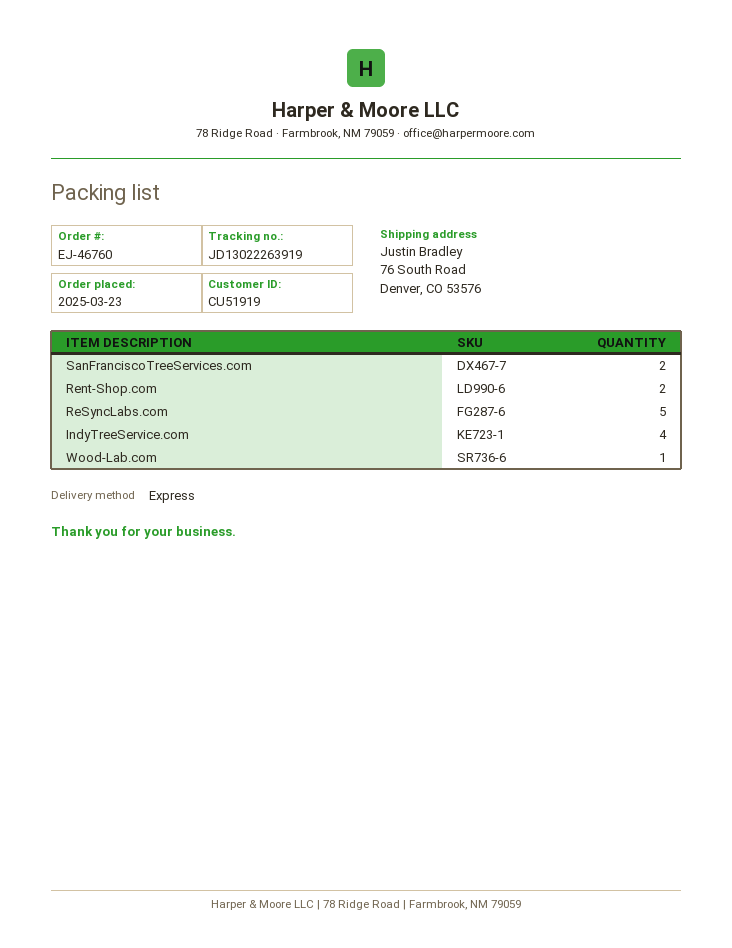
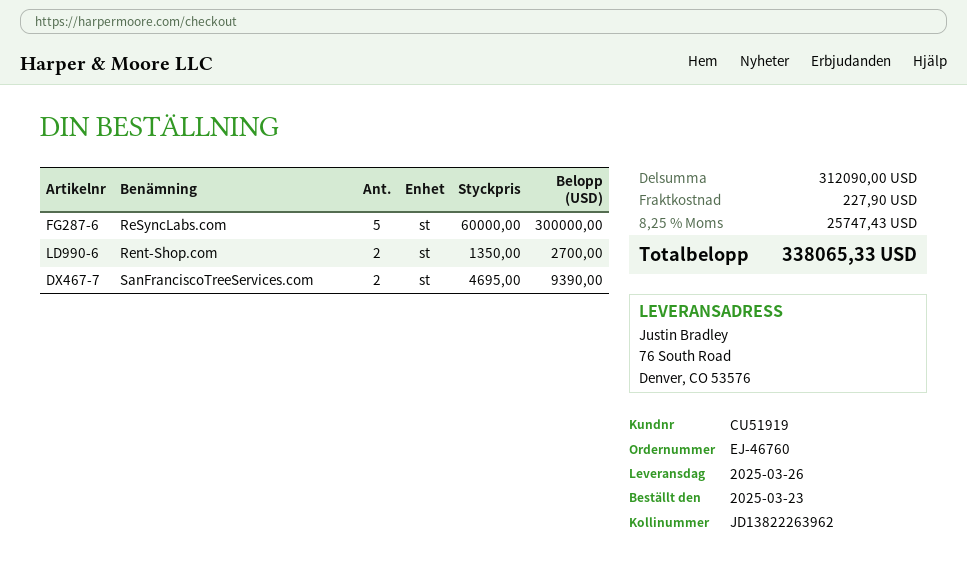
tracking number: JD13022263919 -> JD13822263962
IndyTreeService.com: 4 -> none
Wood-Lab.com: 1 -> none

